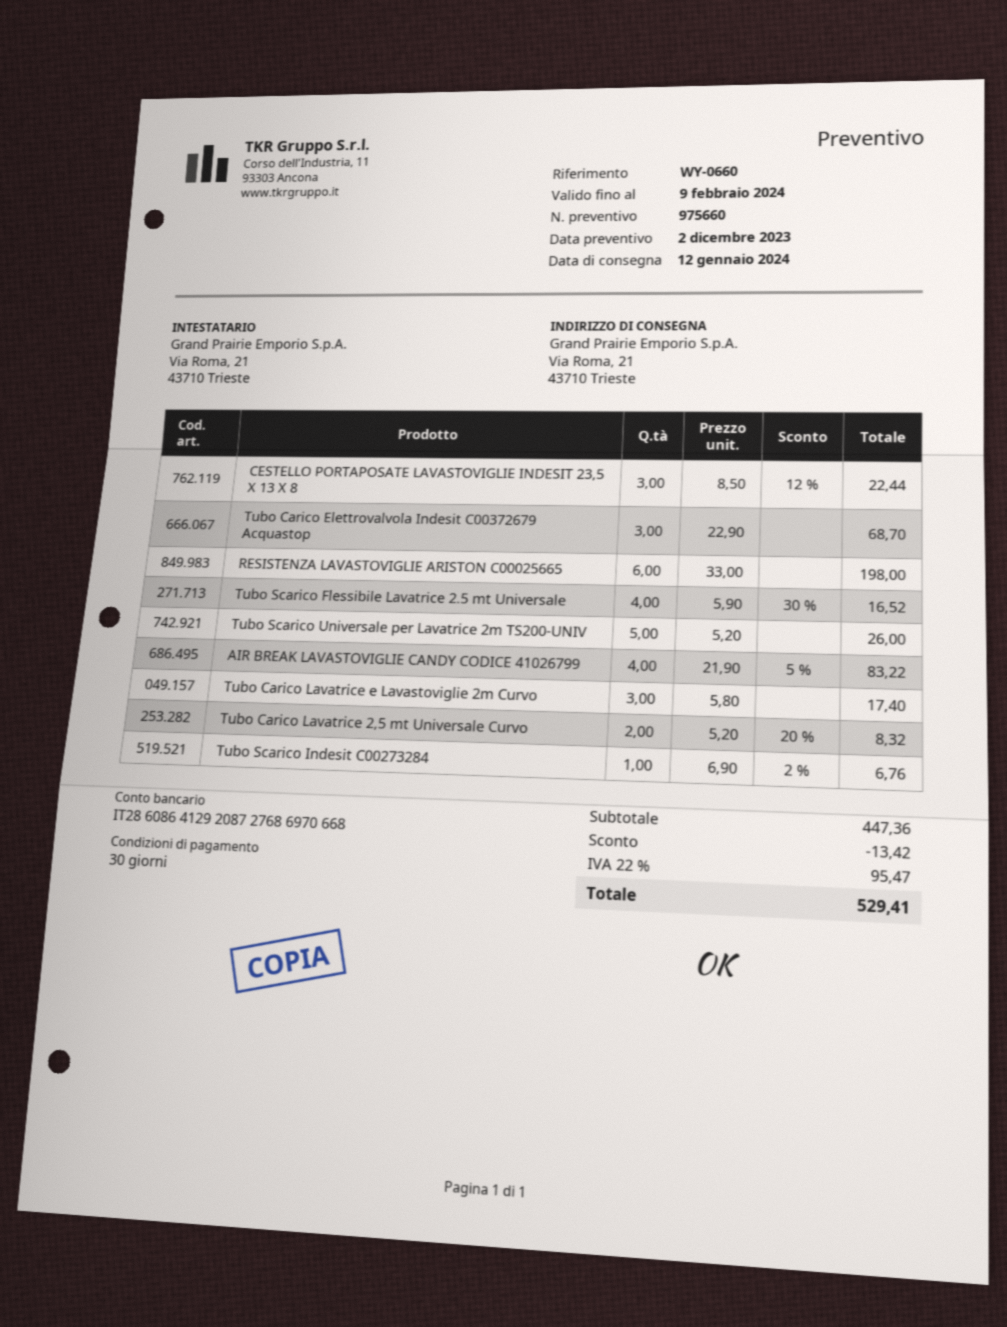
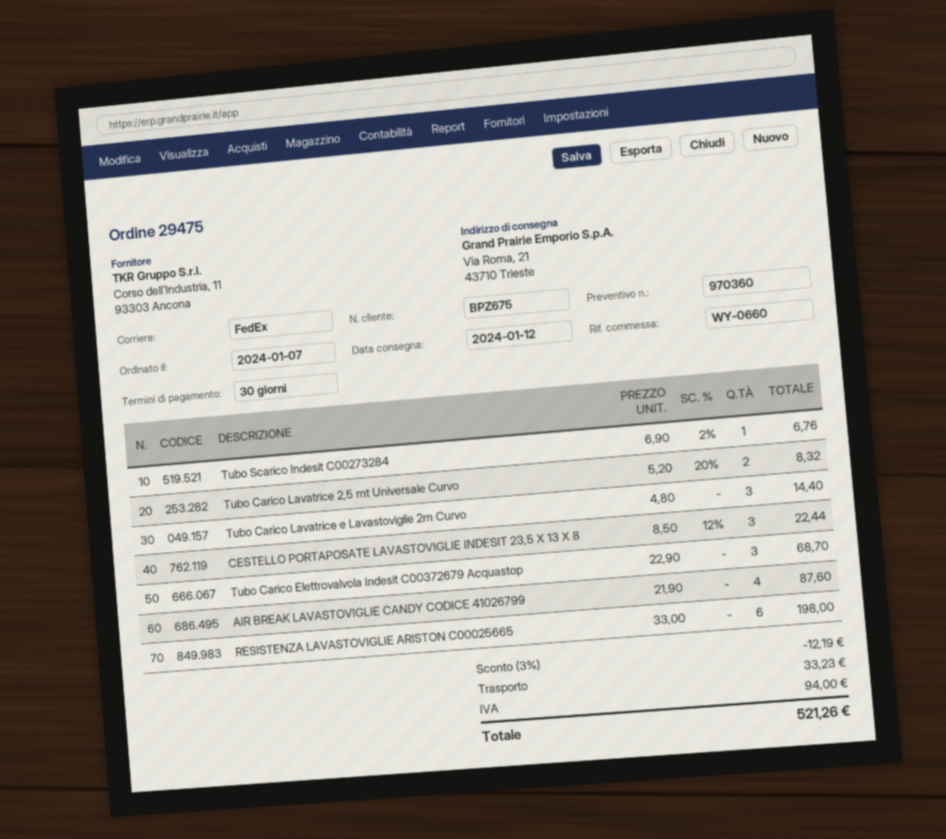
quote number: 975660 -> 970360
Tubo Scarico Flessibile Lavatrice 2.5 mt Universale: 4 x 5.90 - 30% = 16.52 -> none
Tubo Scarico Universale per Lavatrice 2m TS200-UNIV: 5 x 5.20 = 26.00 -> none
AIR BREAK LAVASTOVIGLIE CANDY CODICE 41026799: 4 x 21.90 - 5% = 83.22 -> 4 x 21.90 = 87.60
Tubo Carico Lavatrice e Lavastoviglie 2m Curvo: 3 x 5.80 = 17.40 -> 3 x 4.80 = 14.40
discount: 13.42 -> 12.19
shipping: none -> 33.23
tax: 95.47 -> 94.00
total: 529.41 -> 521.26

